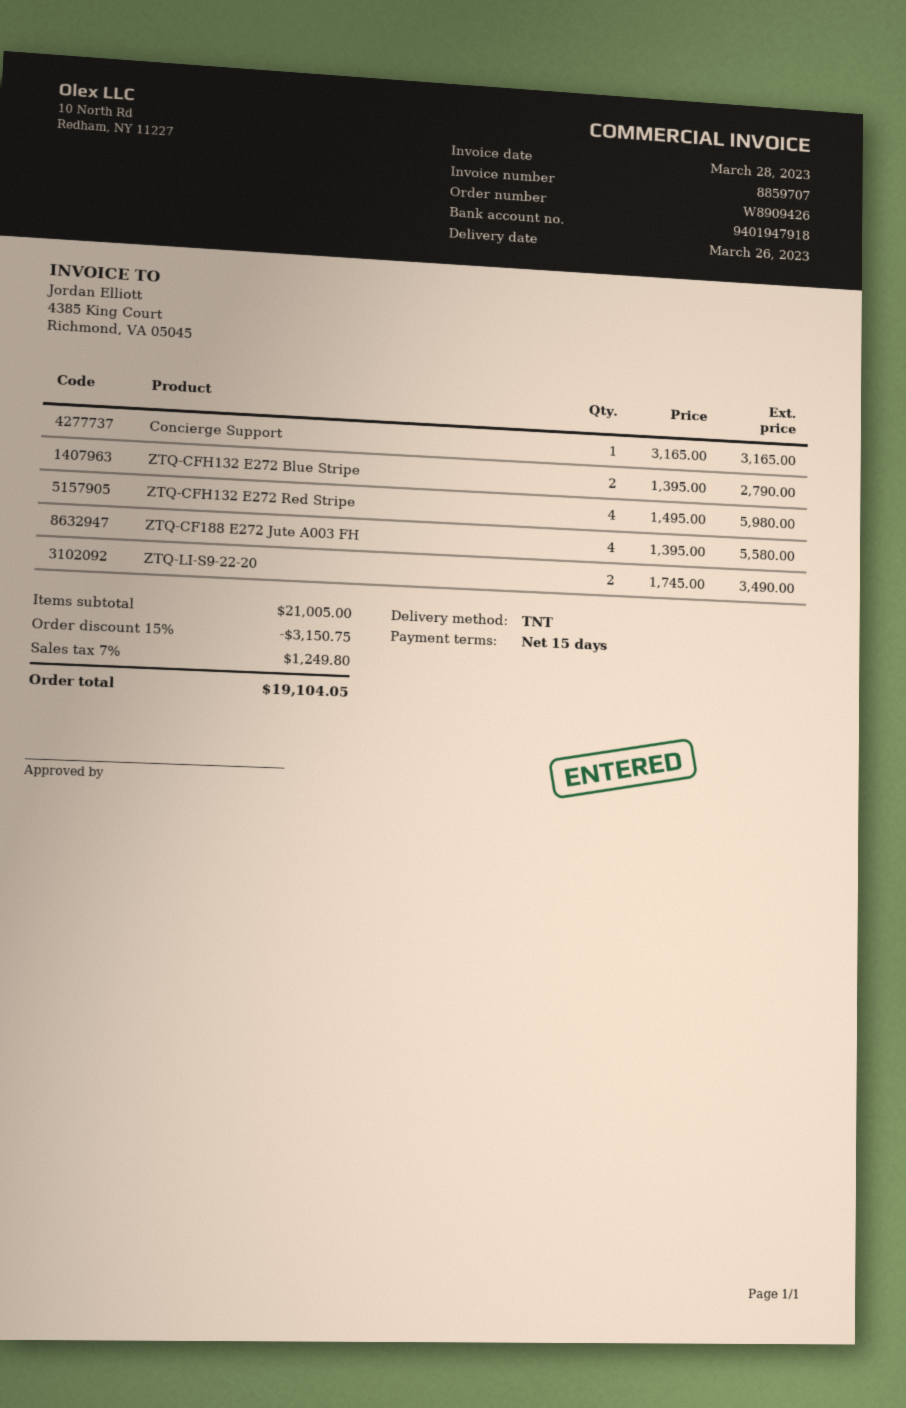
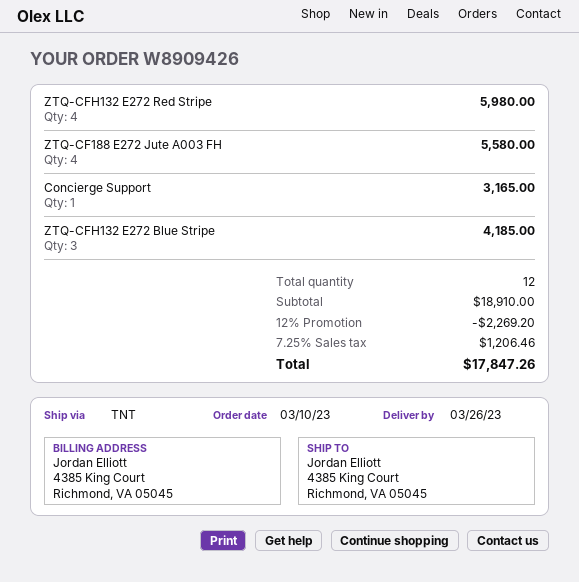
ZTQ-CFH132 E272 Blue Stripe: 2 for 2790.00 -> 3 for 4185.00
ZTQ-LI-S9-22-20: 2 for 3490.00 -> none
subtotal: 21005.00 -> 18910.00
discount: 15% = 3150.75 -> 12% = 2269.20
tax: 7% = 1249.80 -> 7.25% = 1206.46
total: 19104.05 -> 17847.26

